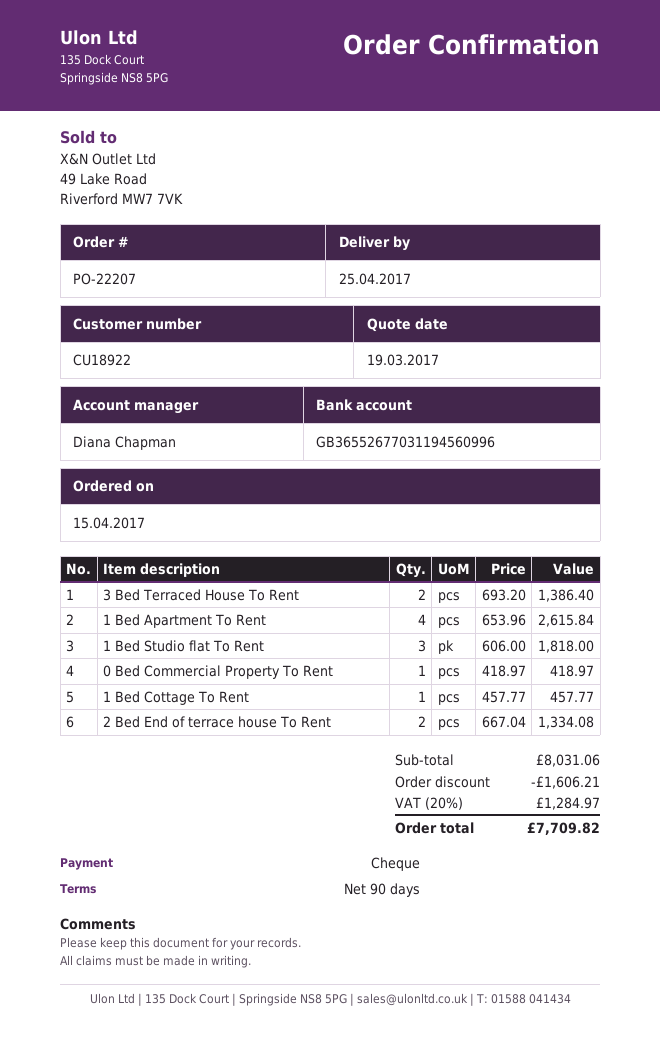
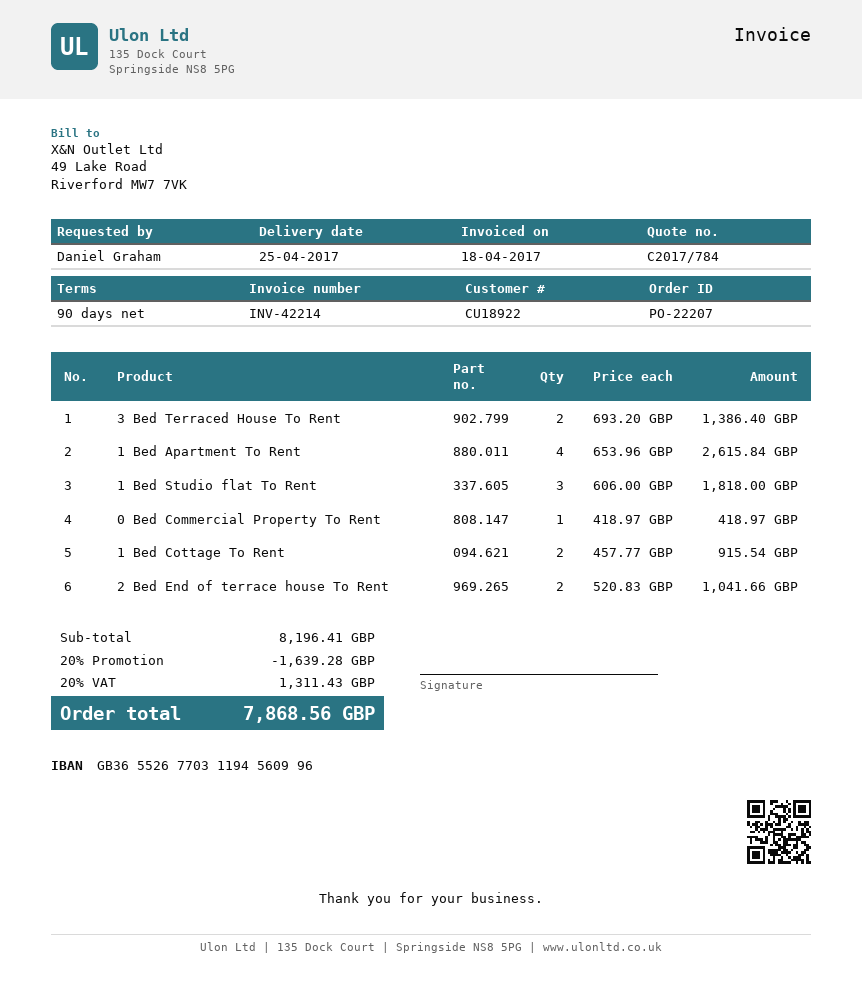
1 Bed Cottage To Rent: 1 x 457.77 = 457.77 -> 2 x 457.77 = 915.54
2 Bed End of terrace house To Rent: 2 x 667.04 = 1334.08 -> 2 x 520.83 = 1041.66
subtotal: 8031.06 -> 8196.41
discount: 1606.21 -> 1639.28
tax: 20% = 1284.97 -> 20% = 1311.43
total: 7709.82 -> 7868.56

